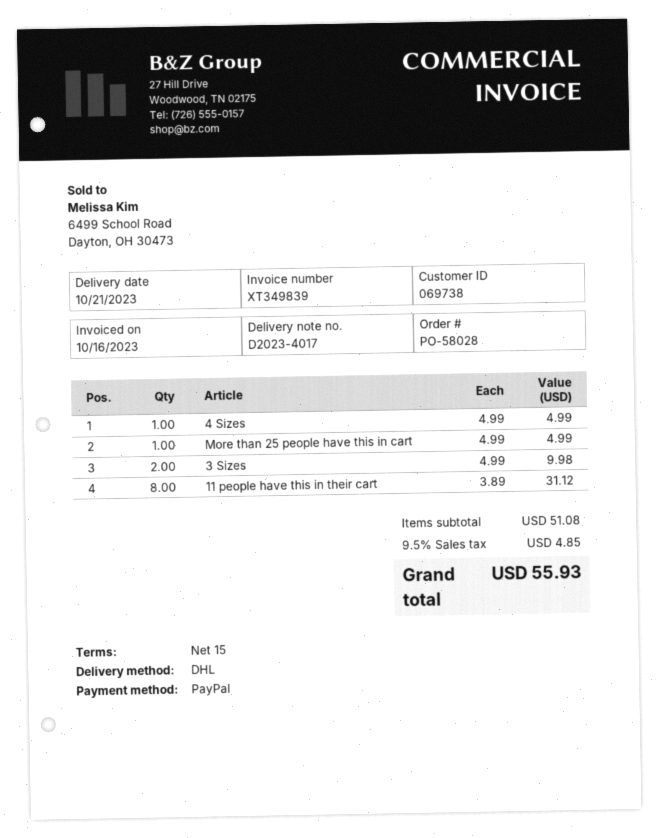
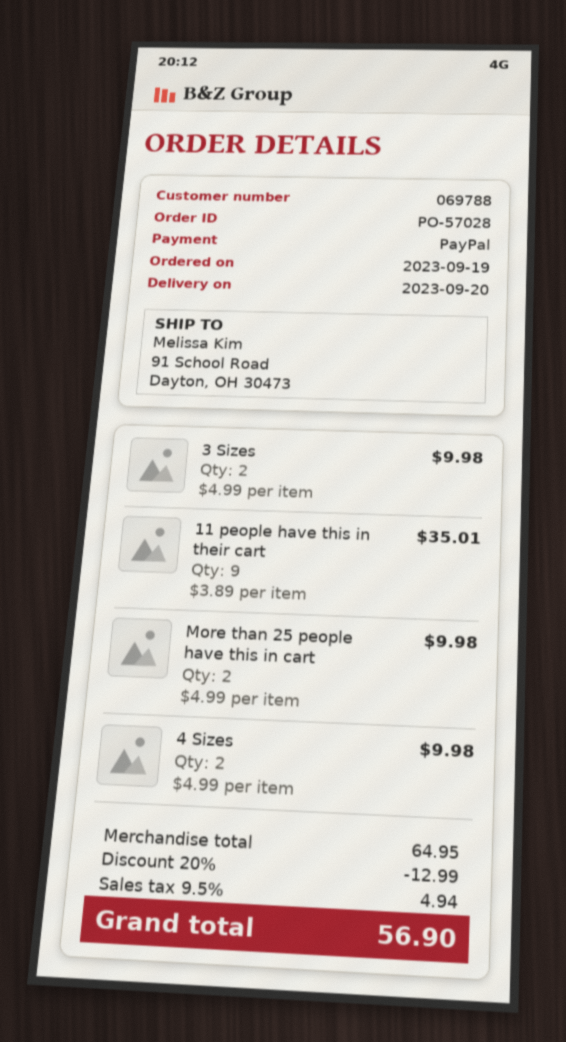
order number: PO-58028 -> PO-57028
delivery date: 2023-10-21 -> 2023-09-20
customer number: 069738 -> 069788
4 Sizes: 1 x 4.99 = 4.99 -> 2 x 4.99 = 9.98
More than 25 people have this in cart: 1 x 4.99 = 4.99 -> 2 x 4.99 = 9.98
11 people have this in their cart: 8 x 3.89 = 31.12 -> 9 x 3.89 = 35.01
subtotal: 51.08 -> 64.95
discount: none -> 20% = 12.99
tax: 9.5% = 4.85 -> 9.5% = 4.94
total: 55.93 -> 56.90

